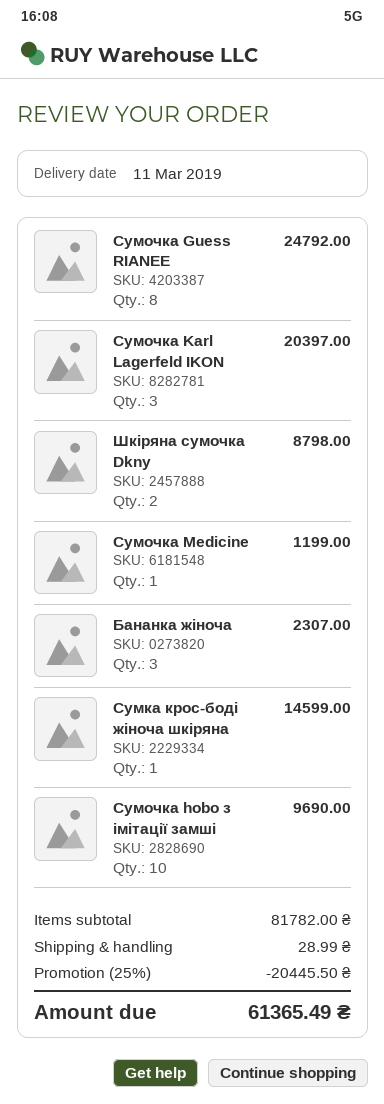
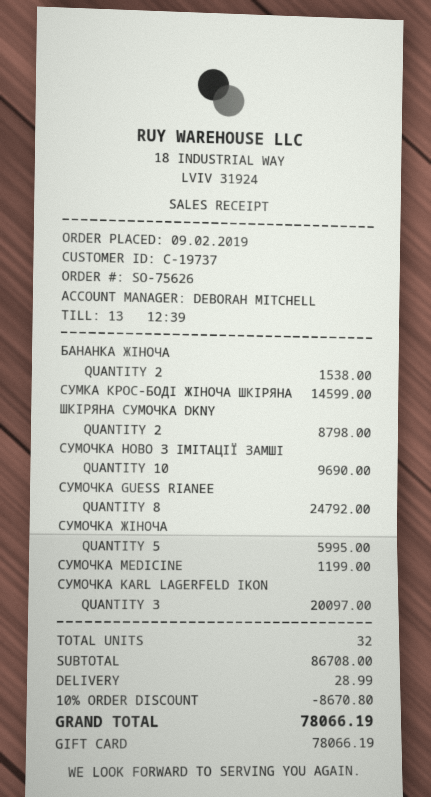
Сумочка Karl Lagerfeld IKON: 3 for 20397.00 -> 3 for 20097.00
Бананка жіноча: 3 for 2307.00 -> 2 for 1538.00
СУМОЧКА ЖІНОЧА: none -> 5 for 5995.00
subtotal: 81782.00 -> 86708.00
discount: 25% = 20445.50 -> 10% = 8670.80
total: 61365.49 -> 78066.19

